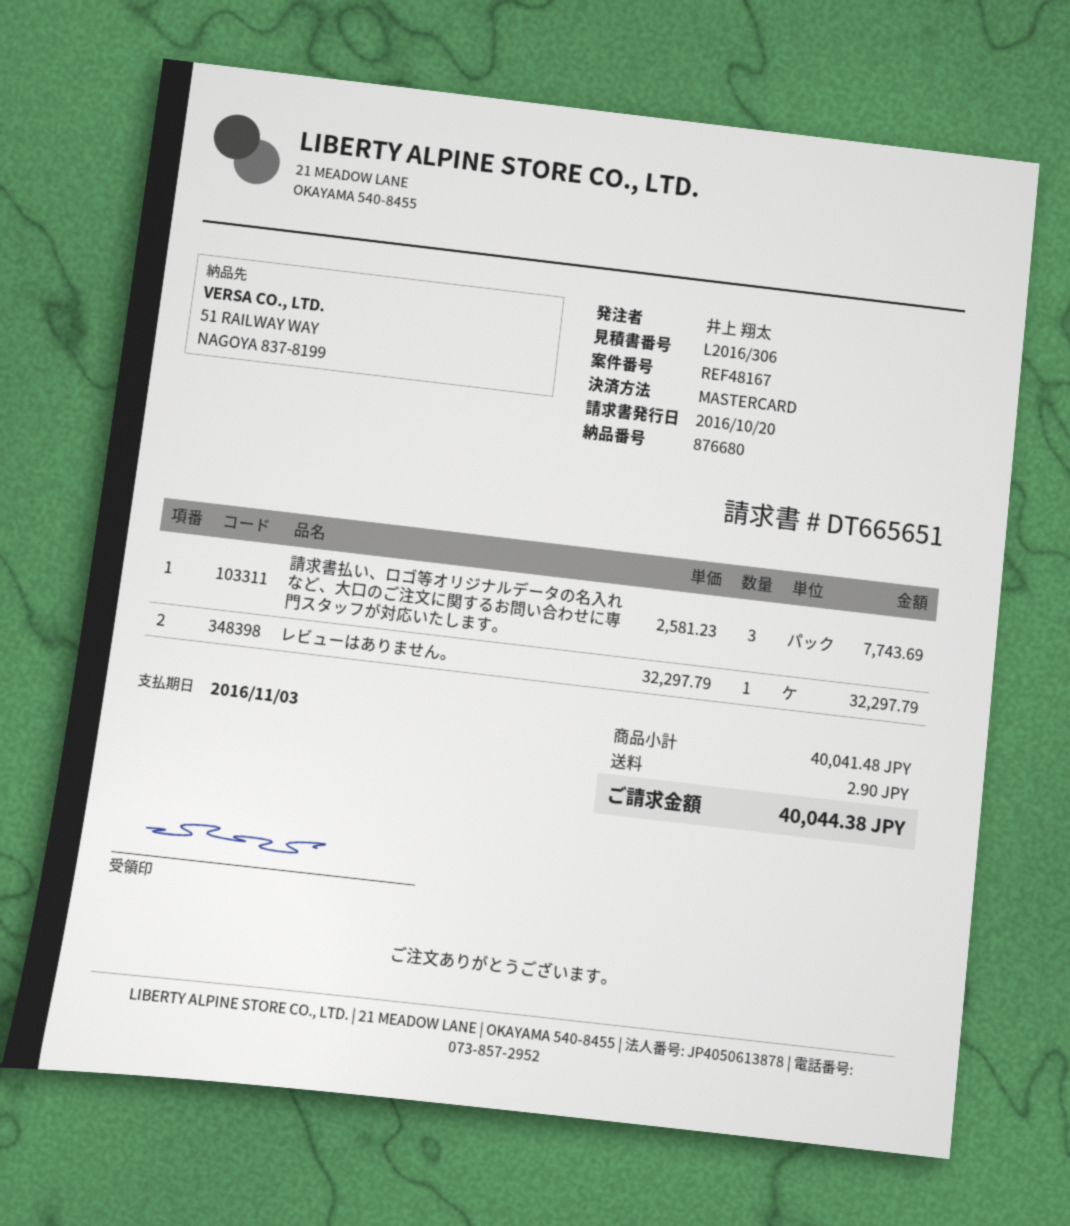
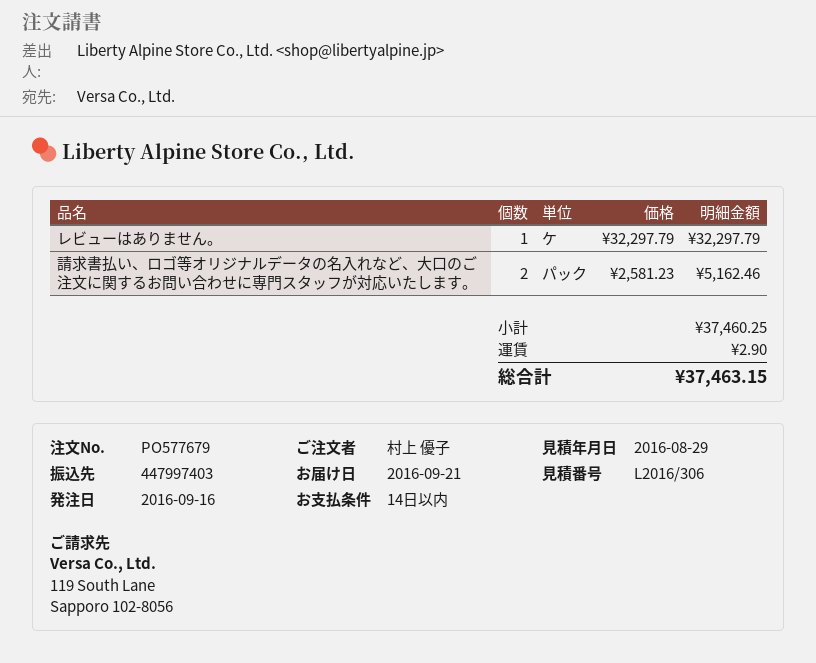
ordered by: 井上 翔太 -> 村上 優子
請求書払い、ロゴ等オリジナルデータの名入れなど、大口のご注文に関するお問い合わせに専門スタッフが対応いたします。: 3 x 2581.23 = 7743.69 -> 2 x 2581.23 = 5162.46
subtotal: 40041.48 -> 37460.25
total: 40044.38 -> 37463.15

